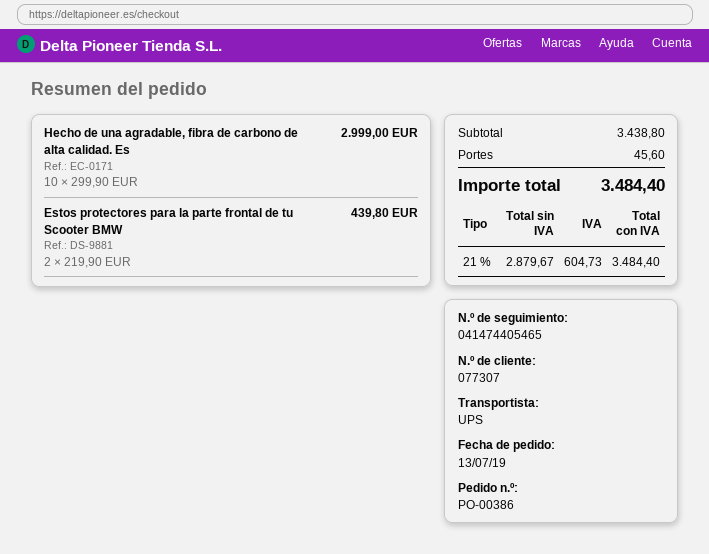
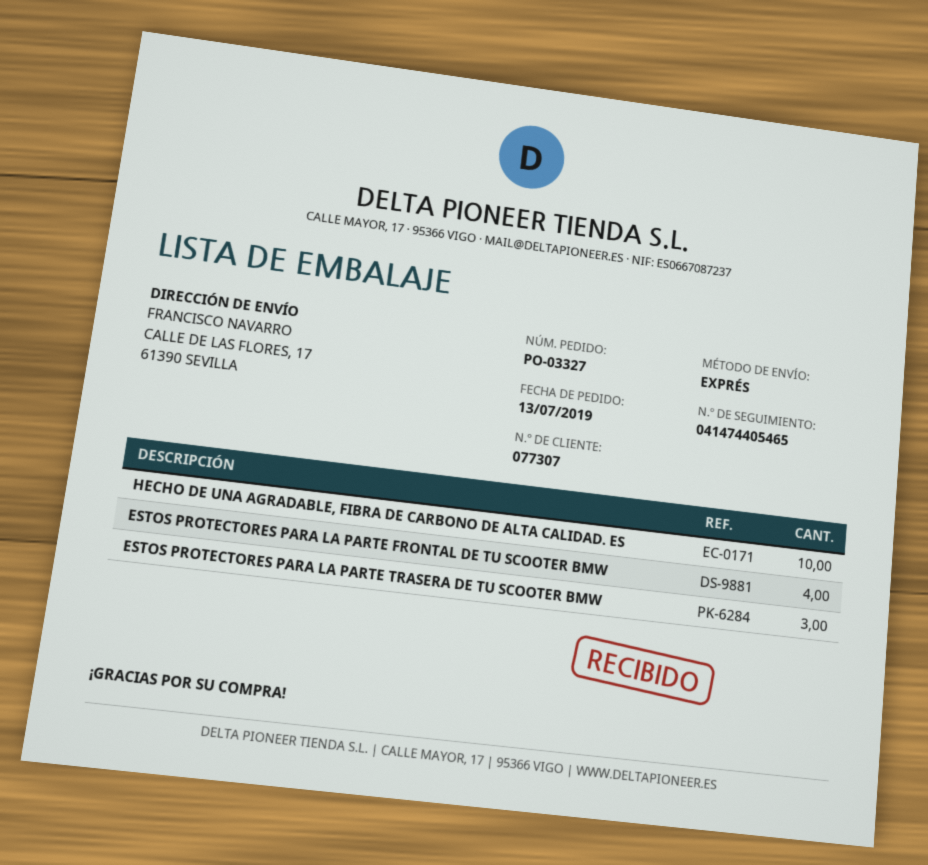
order number: PO-00386 -> PO-03327
shipping method: UPS -> express
Estos protectores para la parte frontal de tu Scooter BMW: 2 -> 4
ESTOS PROTECTORES PARA LA PARTE TRASERA DE TU SCOOTER BMW: none -> 3

